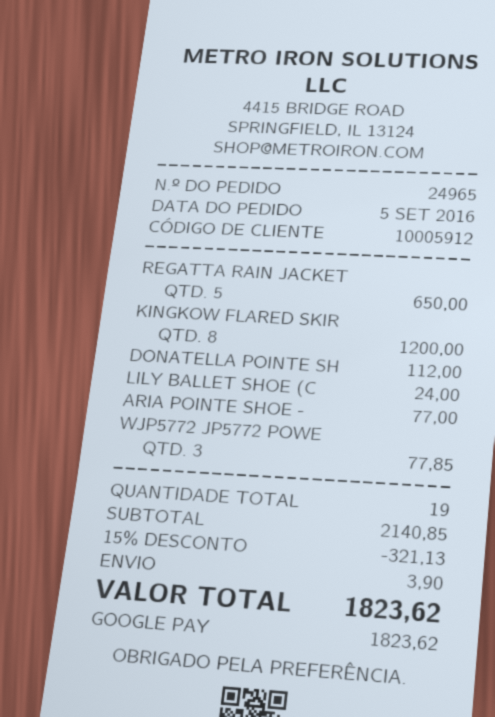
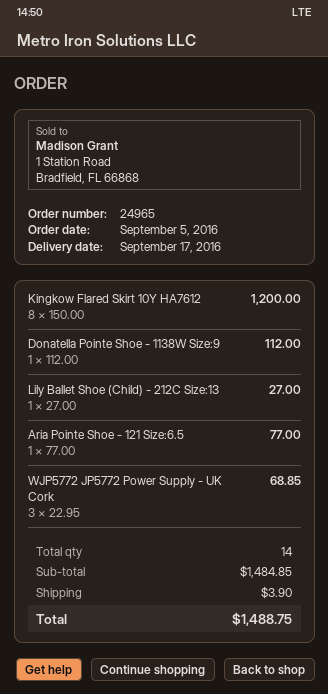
REGATTA RAIN JACKET: 5 for 650.00 -> none
LILY BALLET SHOE (C: 1 for 24.00 -> 1 for 27.00
WJP5772 JP5772 POWE: 3 for 77.85 -> 3 for 68.85
total quantity: 19 -> 14
subtotal: 2140.85 -> 1484.85
discount: 15% = 321.13 -> none
total: 1823.62 -> 1488.75

